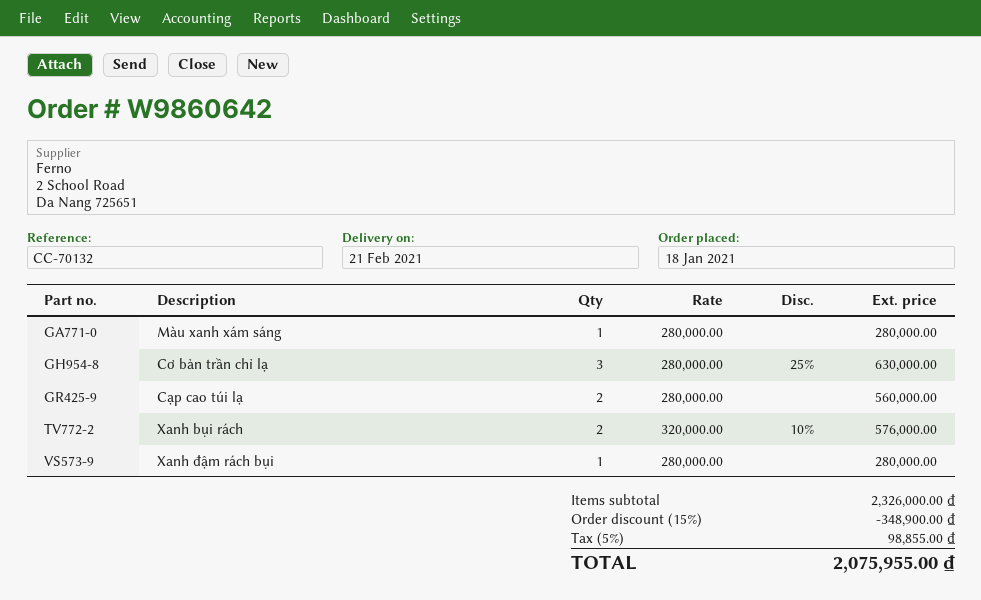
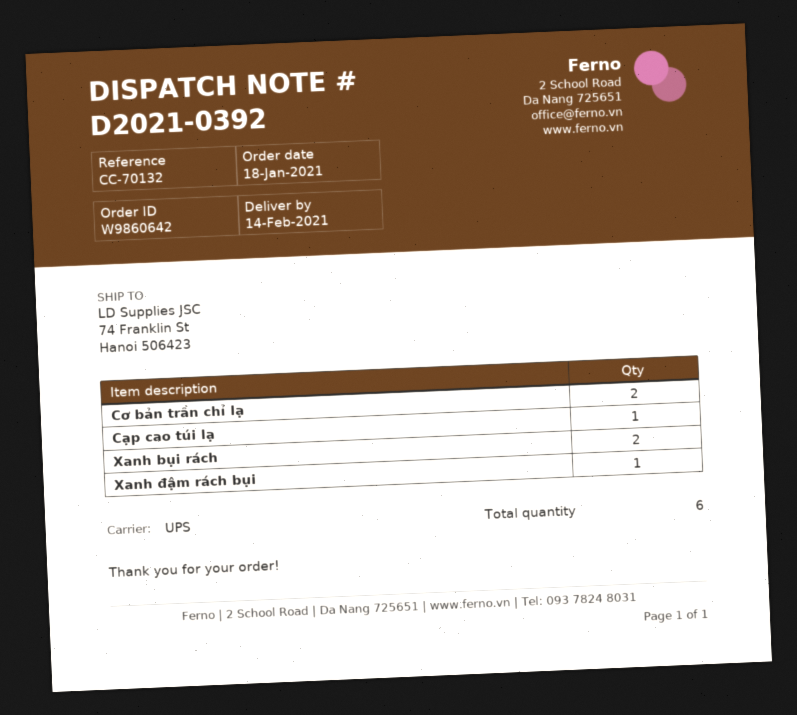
delivery date: 2021-02-21 -> 2021-02-14
Màu xanh xám sáng: 1 -> none
Cơ bản trần chỉ lạ: 3 -> 2
Cạp cao túi lạ: 2 -> 1

